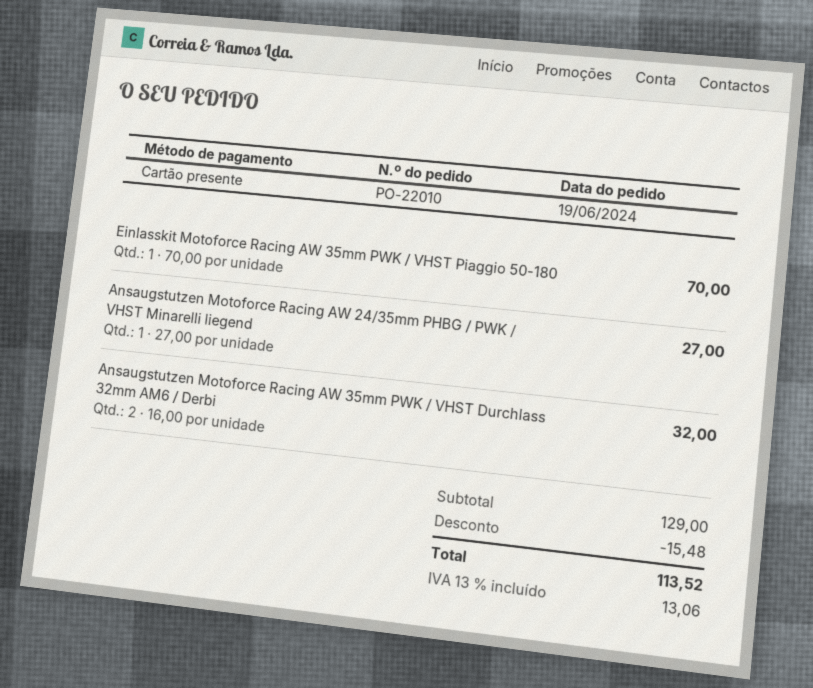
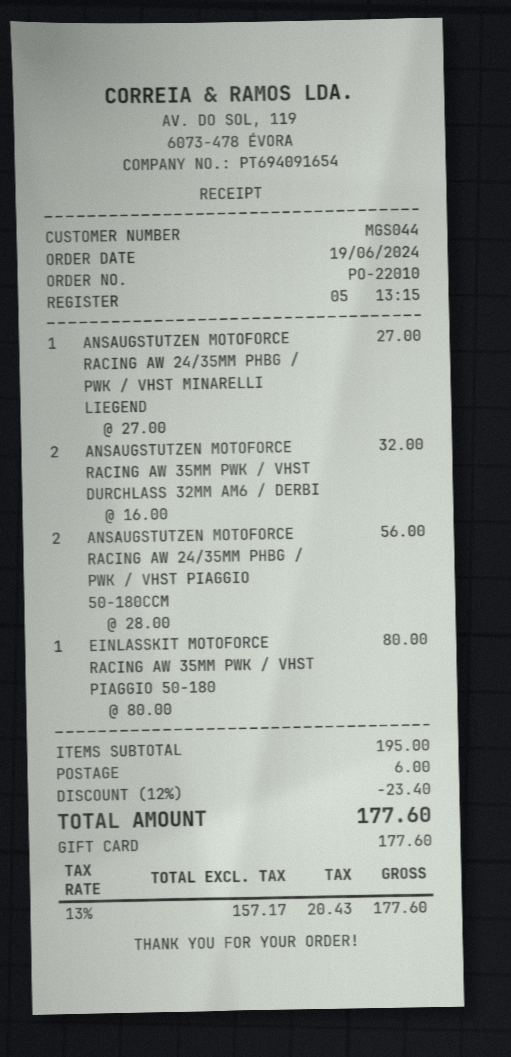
Einlasskit Motoforce Racing AW 35mm PWK / VHST Piaggio 50-180: 1 x 70.00 = 70.00 -> 1 x 80.00 = 80.00
ANSAUGSTUTZEN MOTOFORCE RACING AW 24/35MM PHBG / PWK / VHST PIAGGIO 50-180CCM: none -> 2 x 28.00 = 56.00
subtotal: 129.00 -> 195.00
discount: 15.48 -> 23.40
shipping: none -> 6.00
tax: 13% = 13.06 -> 13% = 20.43
total: 113.52 -> 177.60

